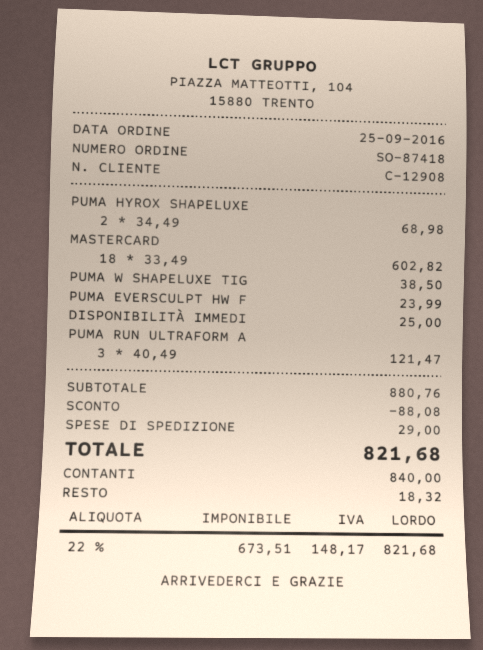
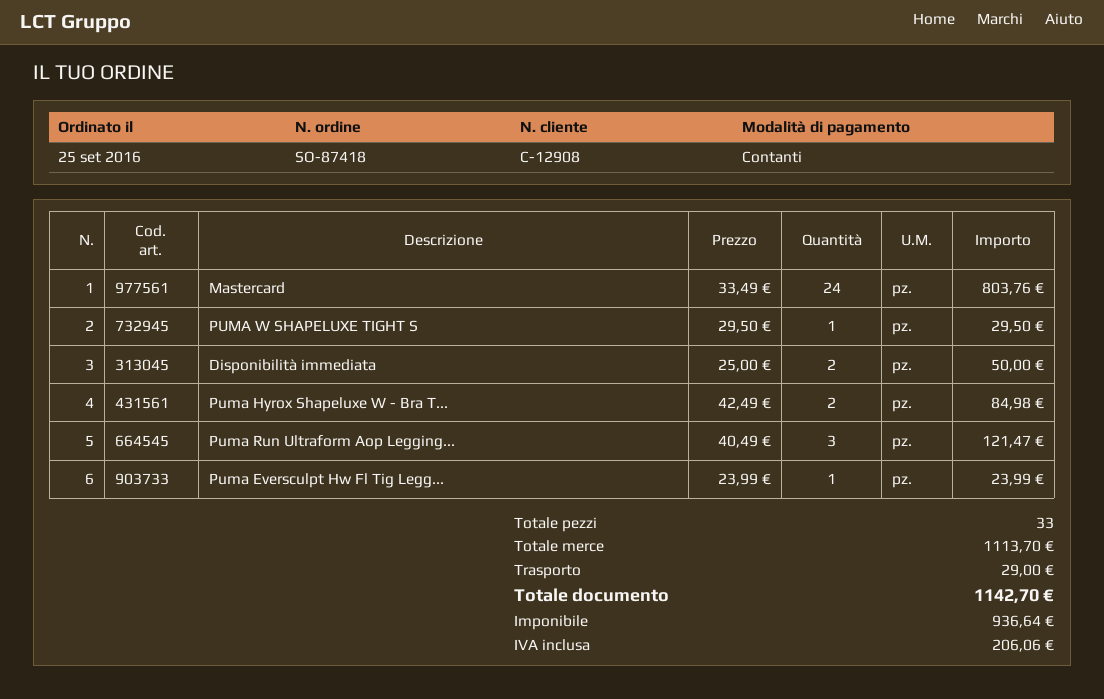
PUMA HYROX SHAPELUXE: 2 x 34.49 = 68.98 -> 2 x 42.49 = 84.98
MASTERCARD: 18 x 33.49 = 602.82 -> 24 x 33.49 = 803.76
PUMA W SHAPELUXE TIG: 1 x 38.50 = 38.50 -> 1 x 29.50 = 29.50
DISPONIBILITÀ IMMEDI: 1 x 25.00 = 25.00 -> 2 x 25.00 = 50.00
subtotal: 880.76 -> 1113.70
discount: 88.08 -> none
net: 673.51 -> 936.64
tax: 148.17 -> 206.06
total: 821.68 -> 1142.70

